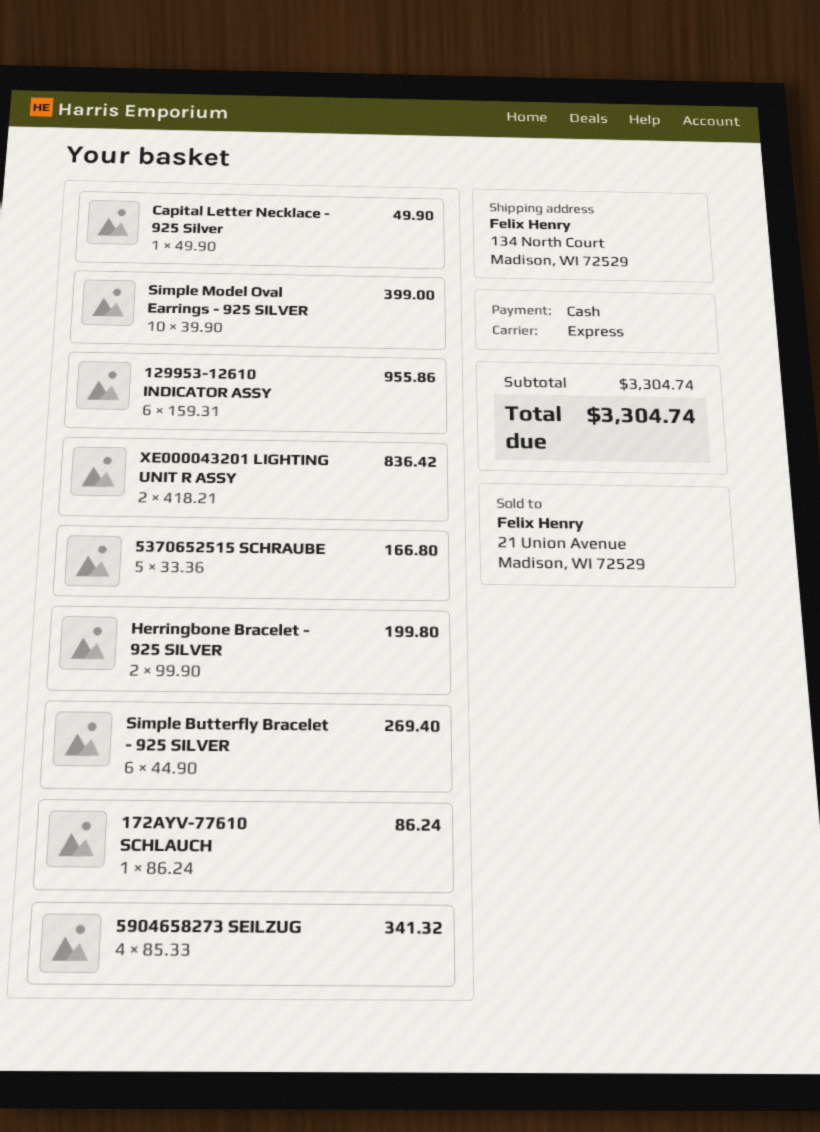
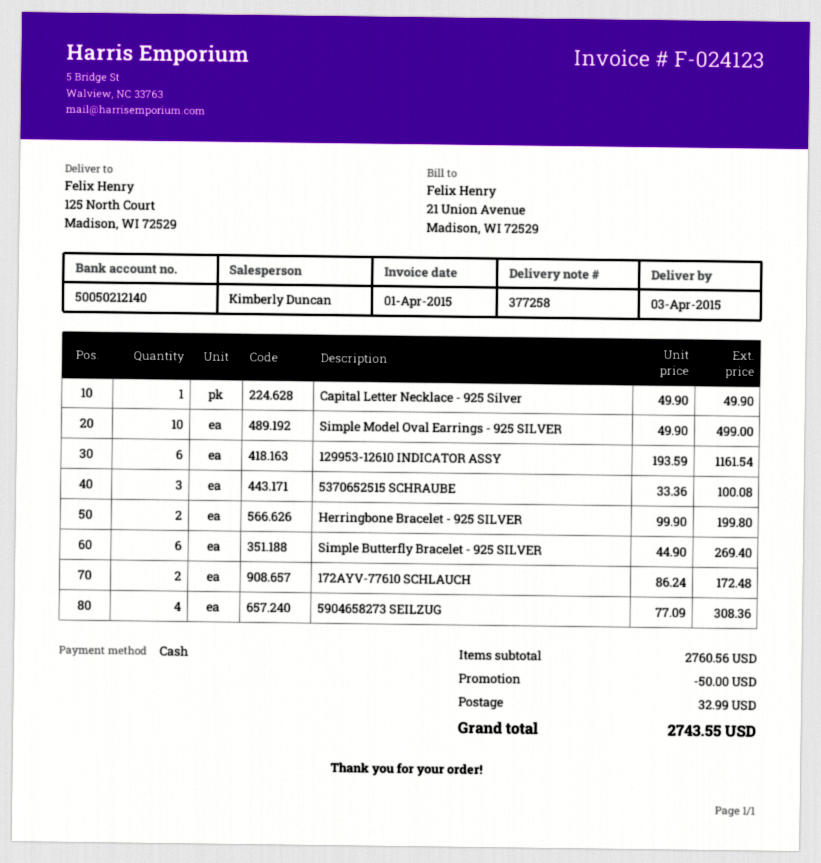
ship to: 134 North Court, Madison, WI 72529 -> 125 North Court, Madison, WI 72529
Simple Model Oval Earrings - 925 SILVER: 10 x 39.90 = 399.00 -> 10 x 49.90 = 499.00
129953-12610 INDICATOR ASSY: 6 x 159.31 = 955.86 -> 6 x 193.59 = 1161.54
XE000043201 LIGHTING UNIT R ASSY: 2 x 418.21 = 836.42 -> none
5370652515 SCHRAUBE: 5 x 33.36 = 166.80 -> 3 x 33.36 = 100.08
172AYV-77610 SCHLAUCH: 1 x 86.24 = 86.24 -> 2 x 86.24 = 172.48
5904658273 SEILZUG: 4 x 85.33 = 341.32 -> 4 x 77.09 = 308.36
subtotal: 3304.74 -> 2760.56
discount: none -> 50.00
shipping: none -> 32.99
total: 3304.74 -> 2743.55

